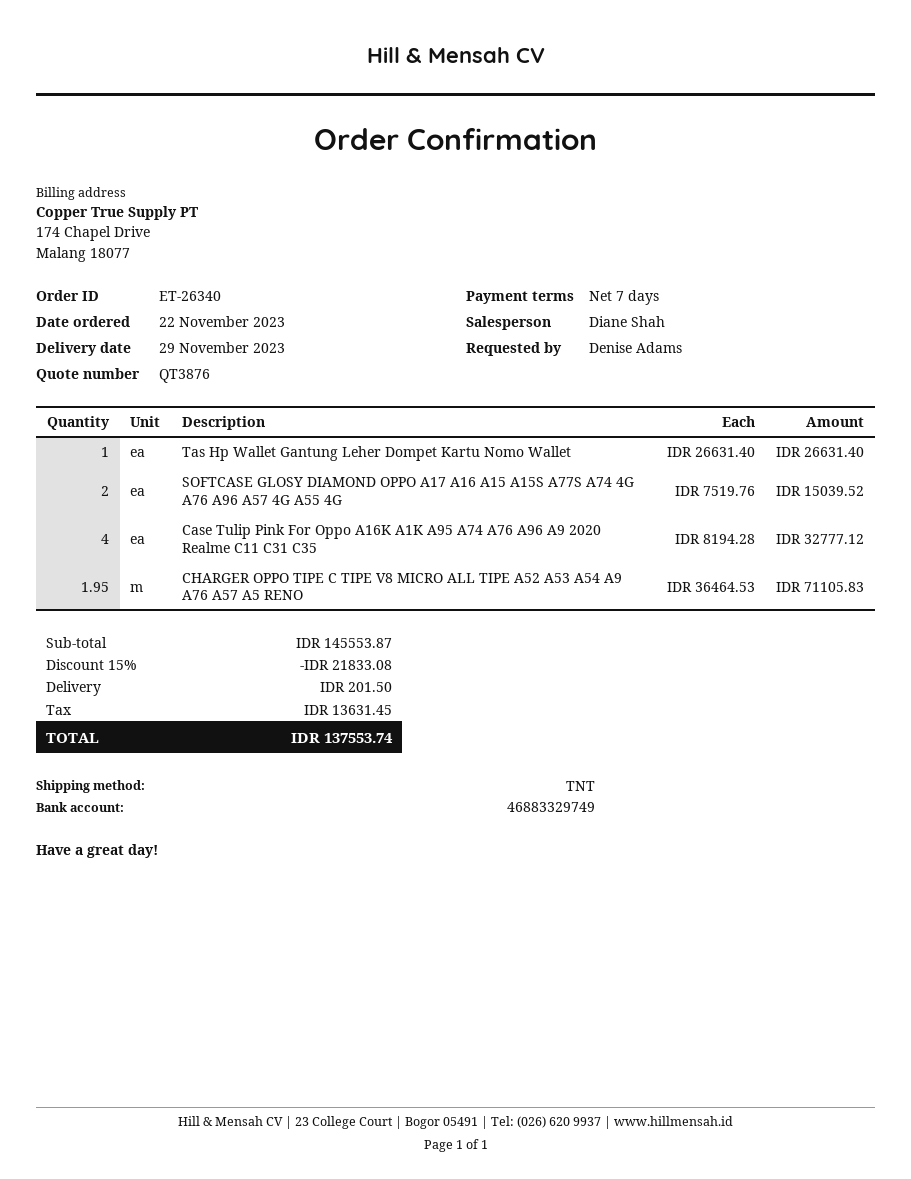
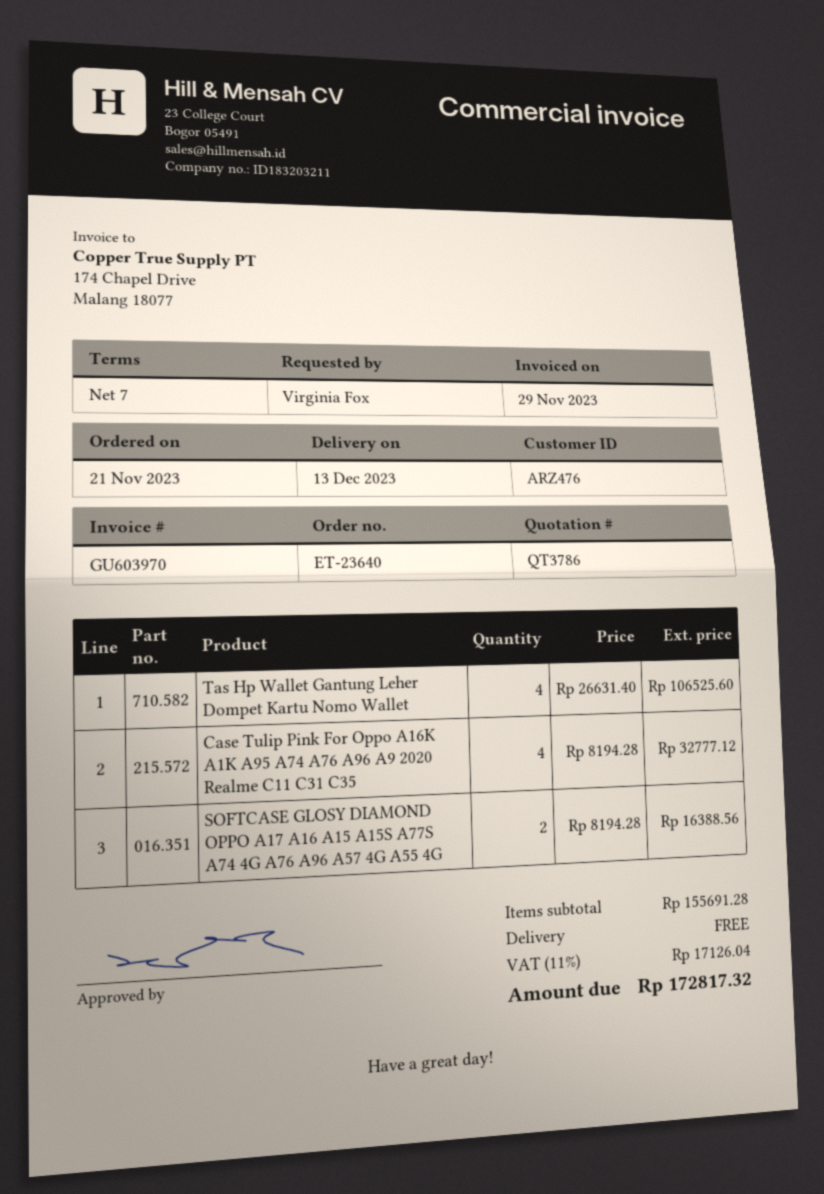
quote number: QT3876 -> QT3786
order number: ET-26340 -> ET-23640
order date: 2023-11-22 -> 2023-11-21
delivery date: 2023-11-29 -> 2023-12-13
ordered by: Denise Adams -> Virginia Fox
Tas Hp Wallet Gantung Leher Dompet Kartu Nomo Wallet: 1 x 26631.40 = 26631.40 -> 4 x 26631.40 = 106525.60
SOFTCASE GLOSY DIAMOND OPPO A17 A16 A15 A15S A77S A74 4G A76 A96 A57 4G A55 4G: 2 x 7519.76 = 15039.52 -> 2 x 8194.28 = 16388.56
CHARGER OPPO TIPE C TIPE V8 MICRO ALL TIPE A52 A53 A54 A9 A76 A57 A5 RENO: 1.95 x 36464.53 = 71105.83 -> none
subtotal: 145553.87 -> 155691.28
discount: 15% = 21833.08 -> none
shipping: 201.50 -> 0.00
tax: 13631.45 -> 17126.04
total: 137553.74 -> 172817.32

